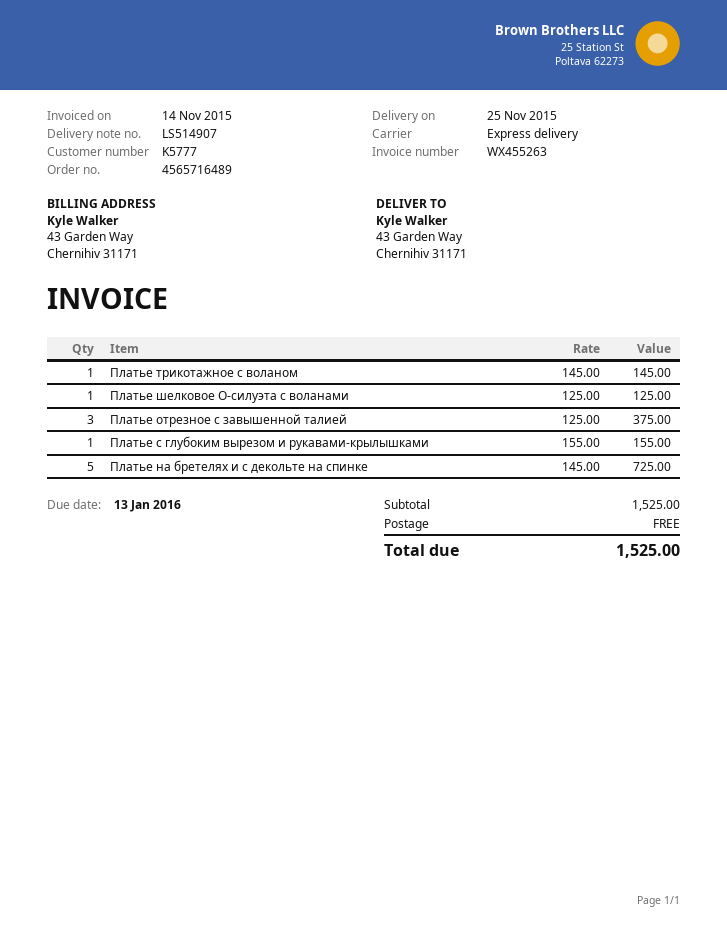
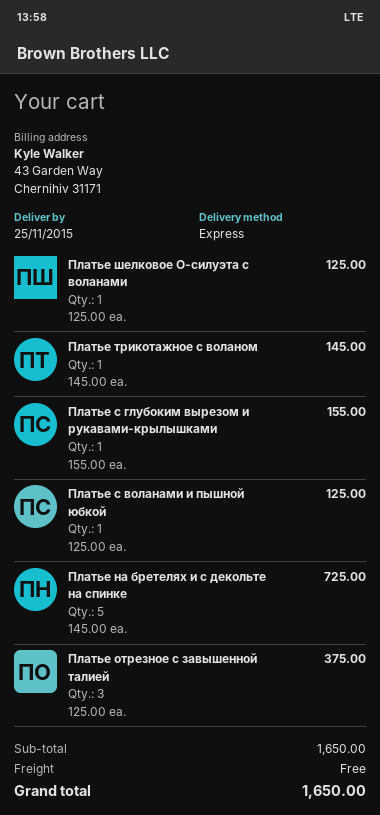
Платье с воланами и пышной юбкой: none -> 1 x 125.00 = 125.00
subtotal: 1525.00 -> 1650.00
total: 1525.00 -> 1650.00

